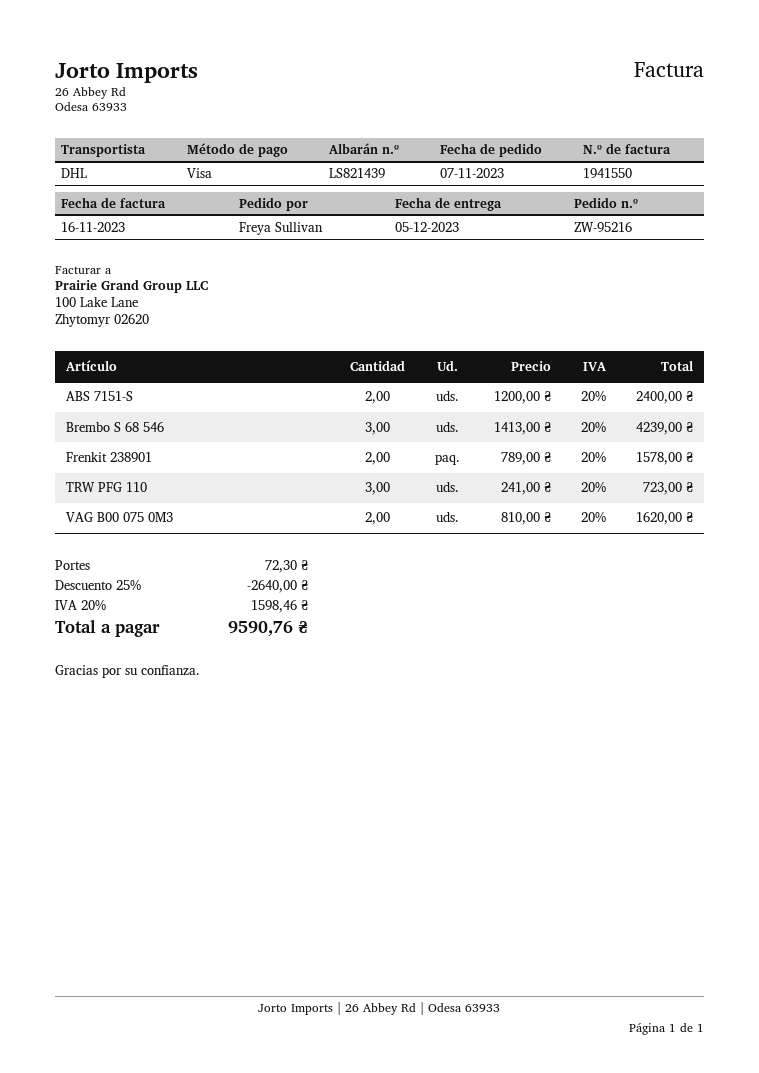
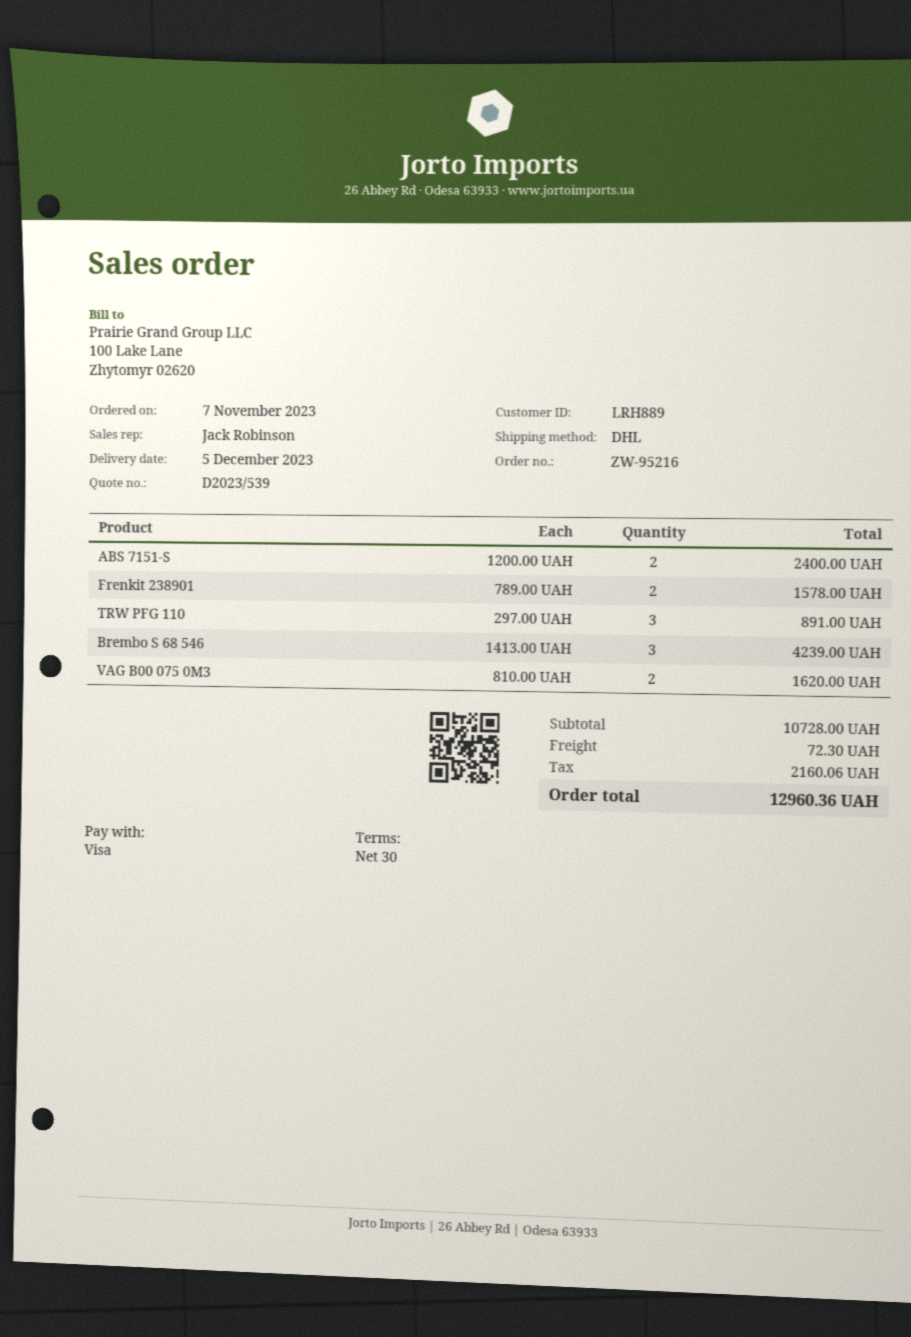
TRW PFG 110: 3 x 241.00 = 723.00 -> 3 x 297.00 = 891.00
discount: 25% = 2640.00 -> none
tax: 1598.46 -> 2160.06
total: 9590.76 -> 12960.36

